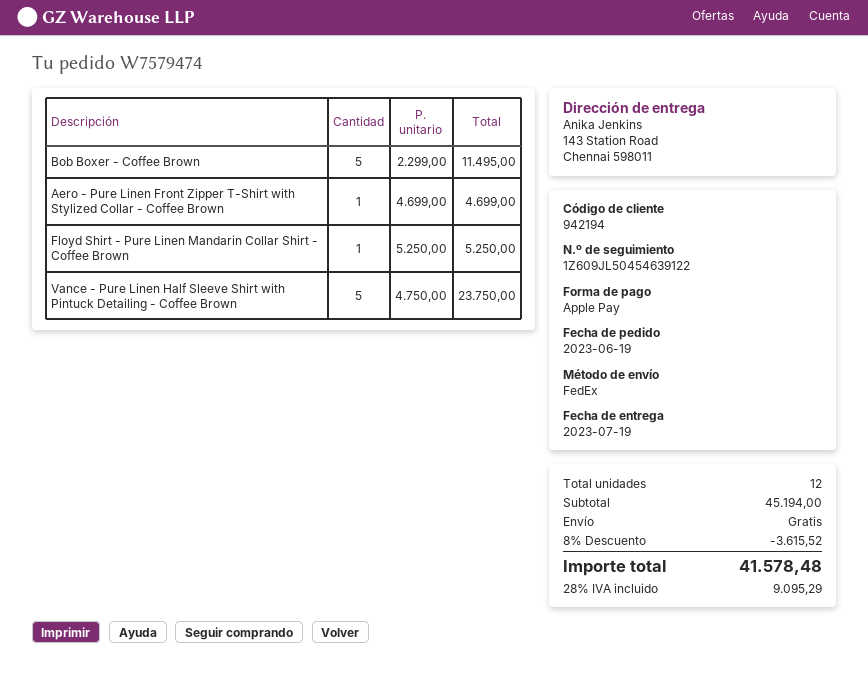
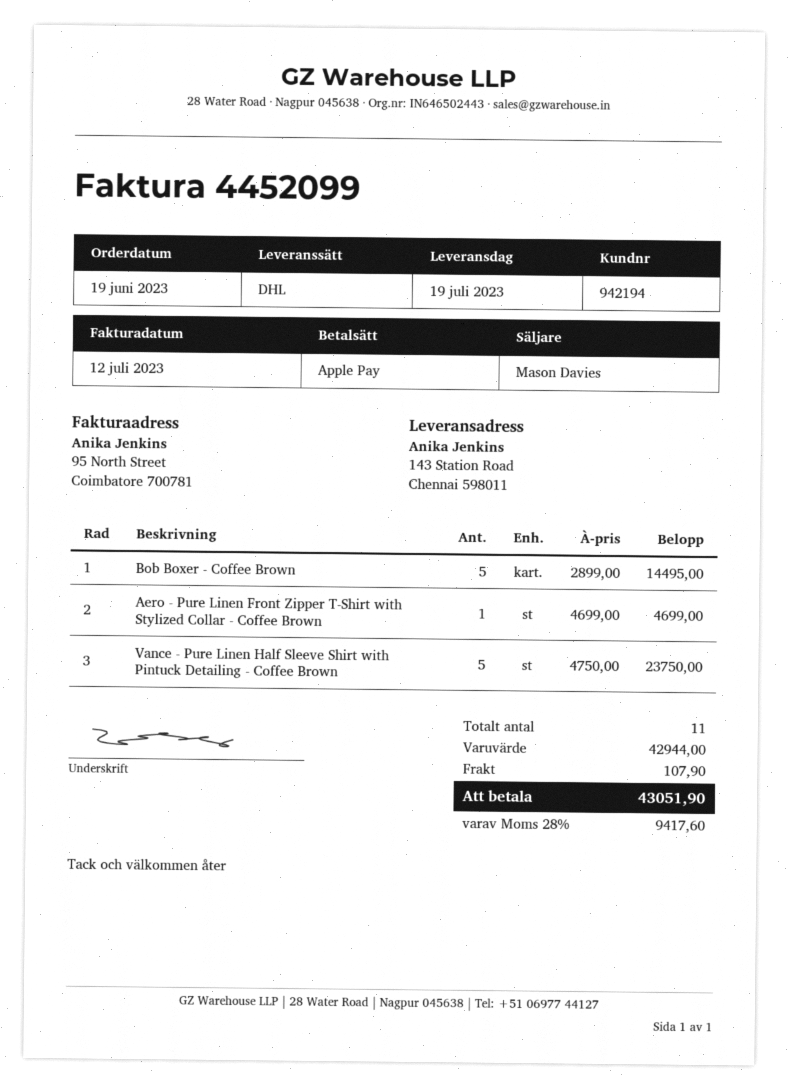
shipping method: FedEx -> DHL
Bob Boxer - Coffee Brown: 5 x 2299.00 = 11495.00 -> 5 x 2899.00 = 14495.00
Floyd Shirt - Pure Linen Mandarin Collar Shirt - Coffee Brown: 1 x 5250.00 = 5250.00 -> none
total quantity: 12 -> 11
subtotal: 45194.00 -> 42944.00
discount: 8% = 3615.52 -> none
shipping: 0.00 -> 107.90
tax: 28% = 9095.29 -> 28% = 9417.60
total: 41578.48 -> 43051.90

